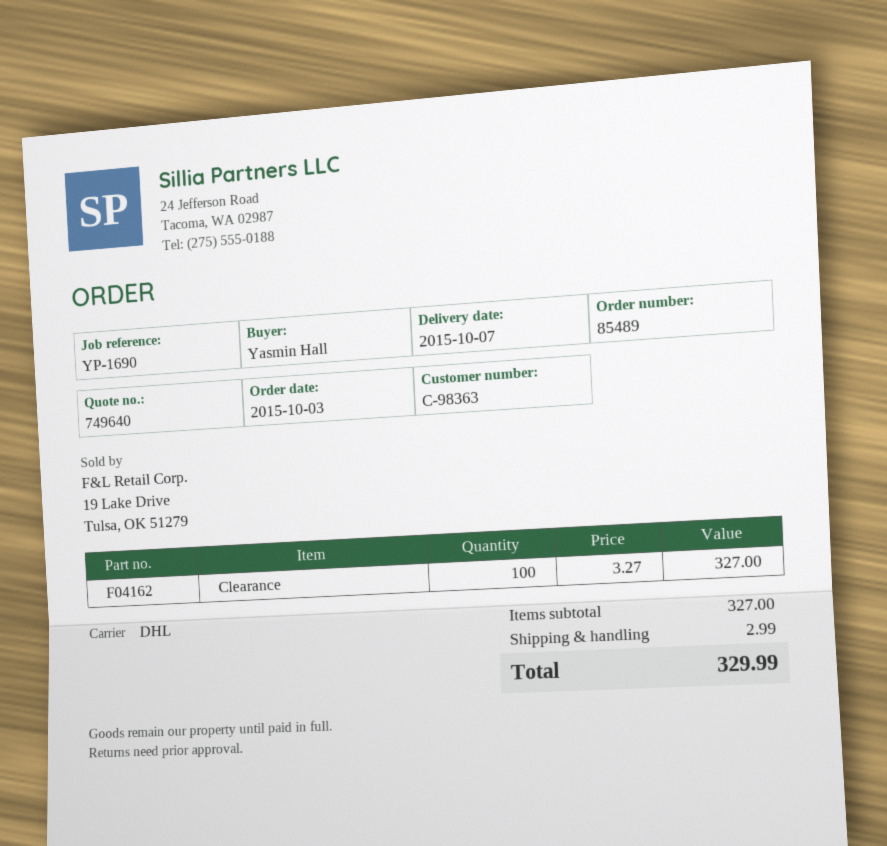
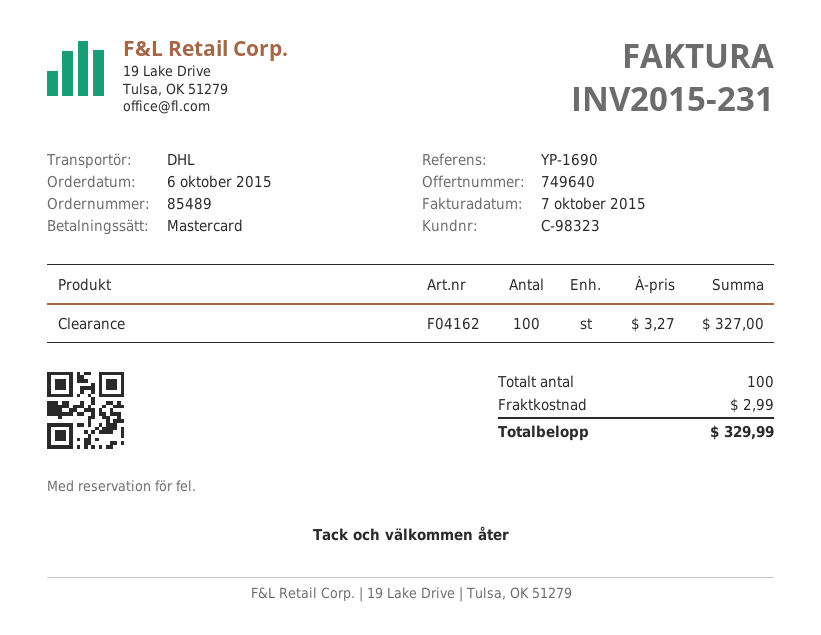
order date: 2015-10-03 -> 2015-10-06
customer number: C-98363 -> C-98323

